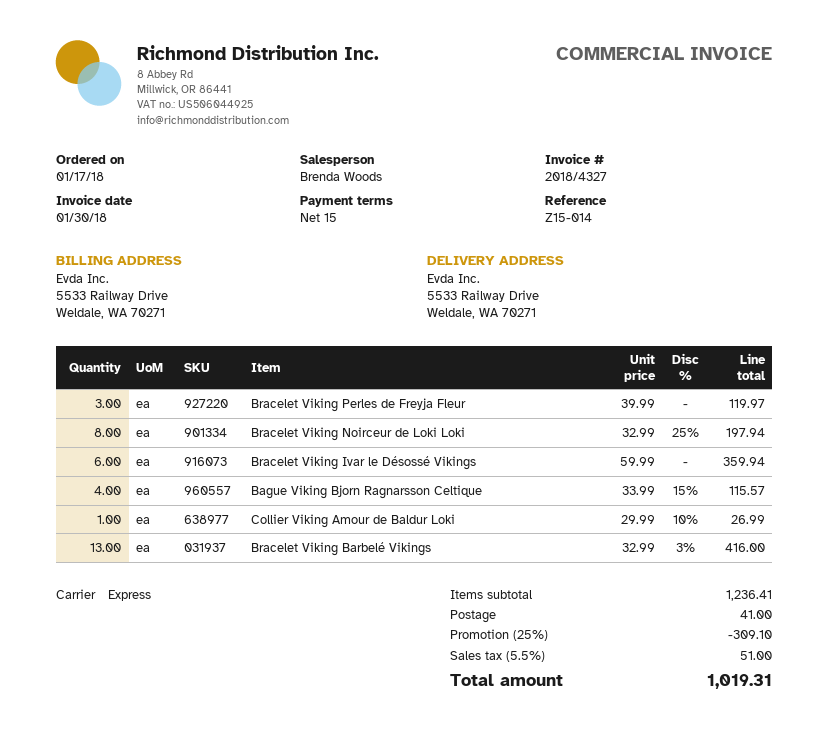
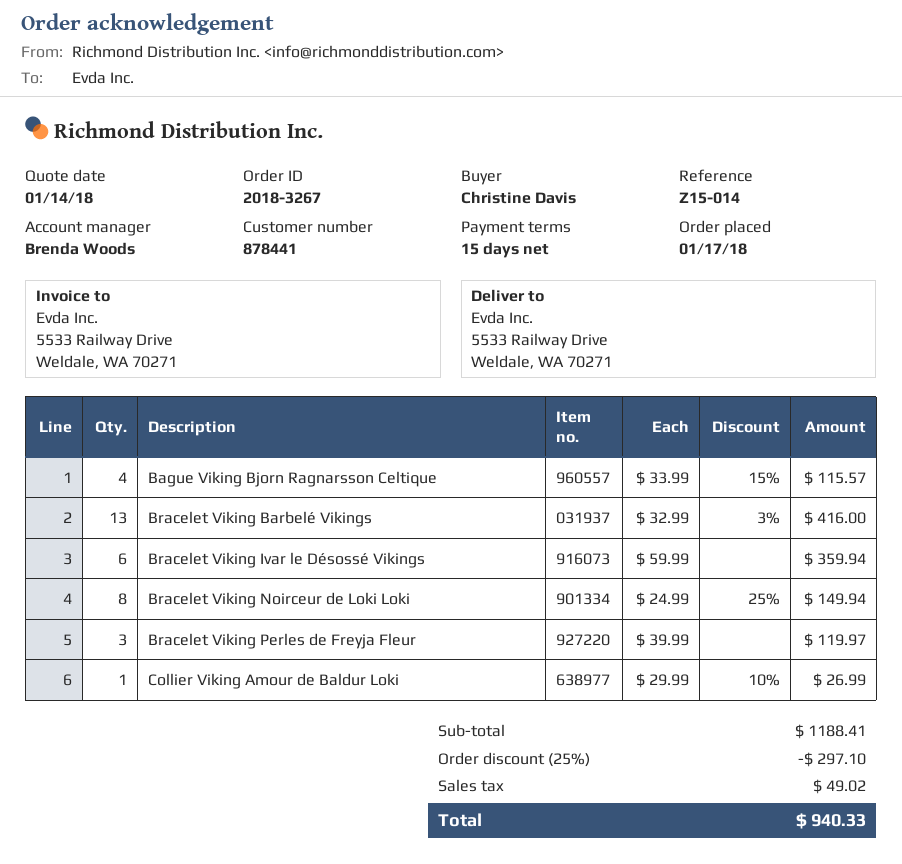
Bracelet Viking Noirceur de Loki Loki: 8 x 32.99 - 25% = 197.94 -> 8 x 24.99 - 25% = 149.94
subtotal: 1236.41 -> 1188.41
discount: 25% = 309.10 -> 25% = 297.10
shipping: 41.00 -> none
tax: 51.00 -> 49.02
total: 1019.31 -> 940.33

